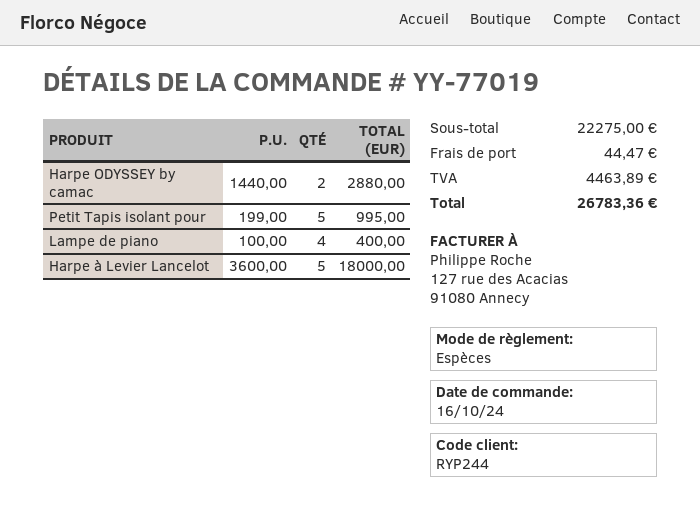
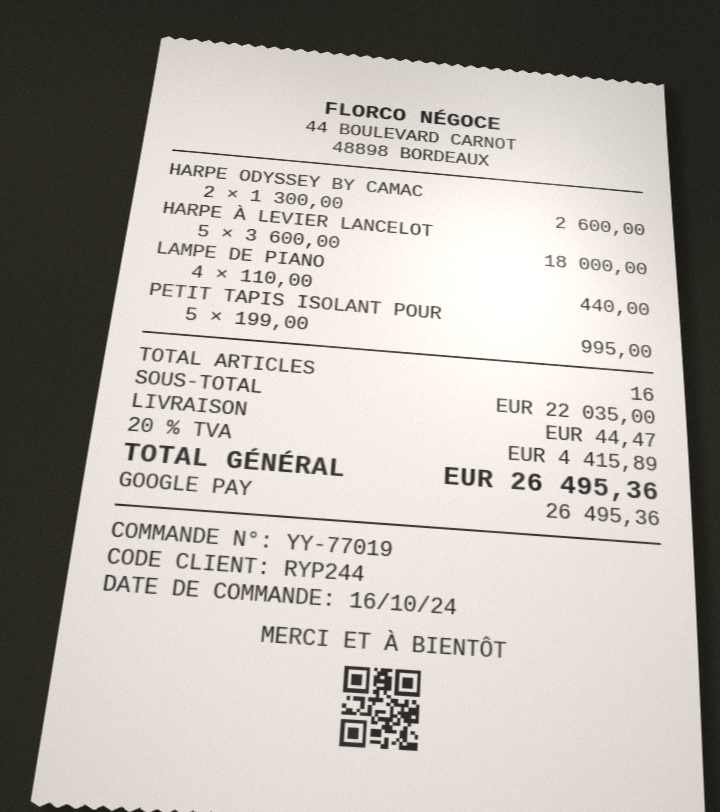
payment method: cash -> Google Pay
Harpe ODYSSEY by camac: 2 x 1440.00 = 2880.00 -> 2 x 1300.00 = 2600.00
Lampe de piano: 4 x 100.00 = 400.00 -> 4 x 110.00 = 440.00
subtotal: 22275.00 -> 22035.00
tax: 4463.89 -> 4415.89
total: 26783.36 -> 26495.36

